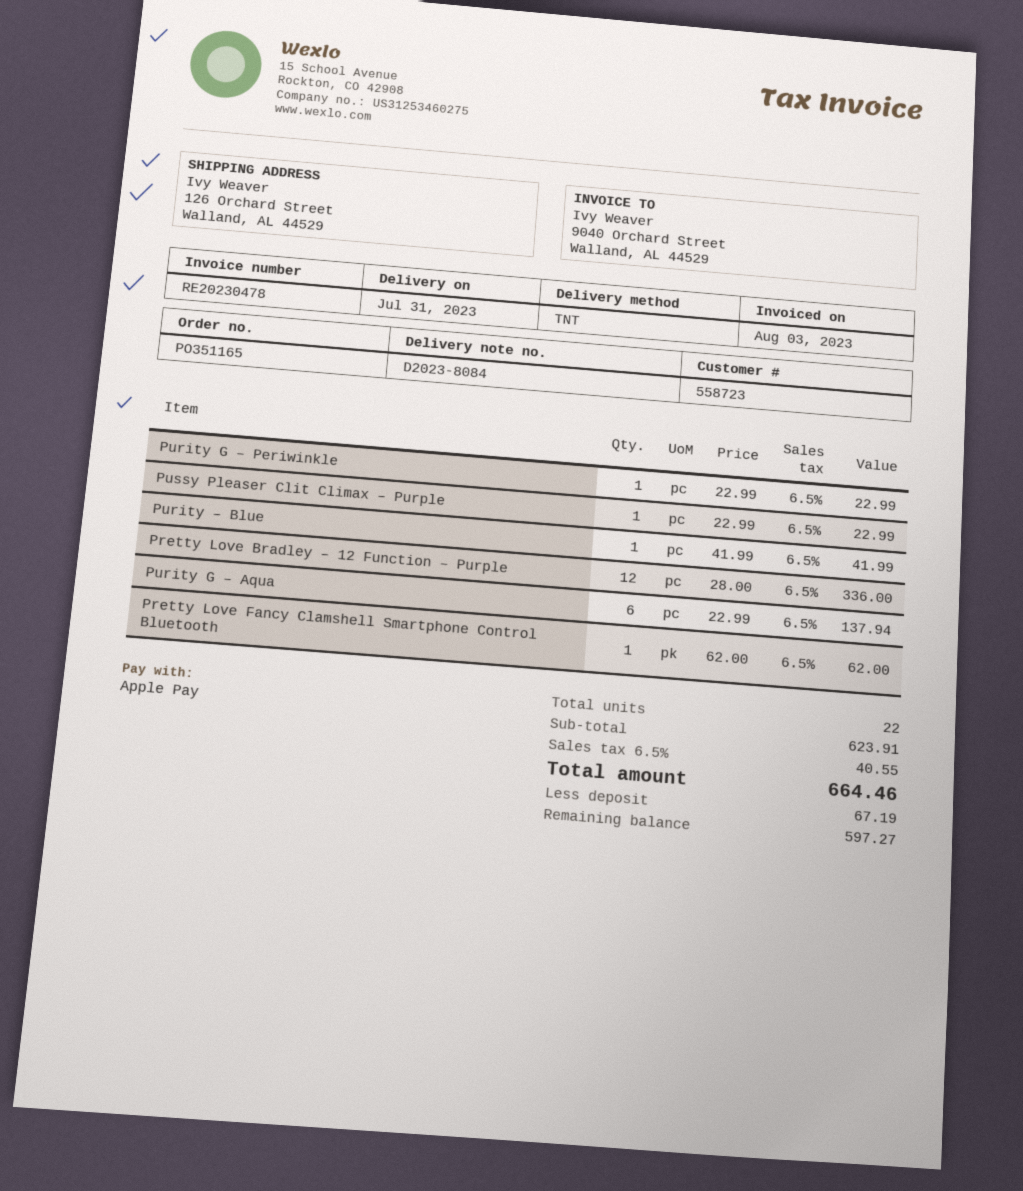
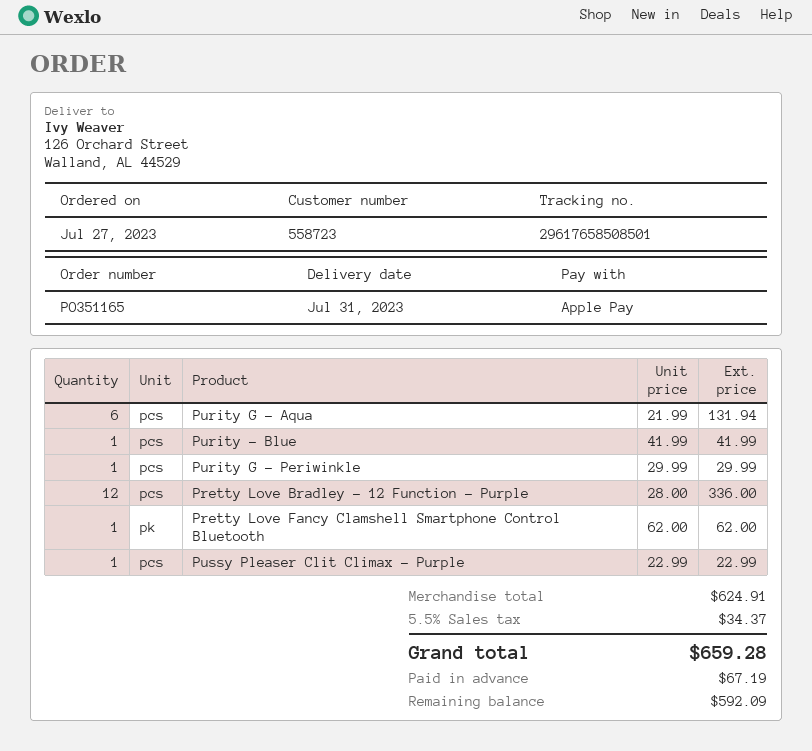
Purity G – Periwinkle: 1 x 22.99 = 22.99 -> 1 x 29.99 = 29.99
Purity G – Aqua: 6 x 22.99 = 137.94 -> 6 x 21.99 = 131.94
subtotal: 623.91 -> 624.91
tax: 6.5% = 40.55 -> 5.5% = 34.37
total: 664.46 -> 659.28
balance: 597.27 -> 592.09

